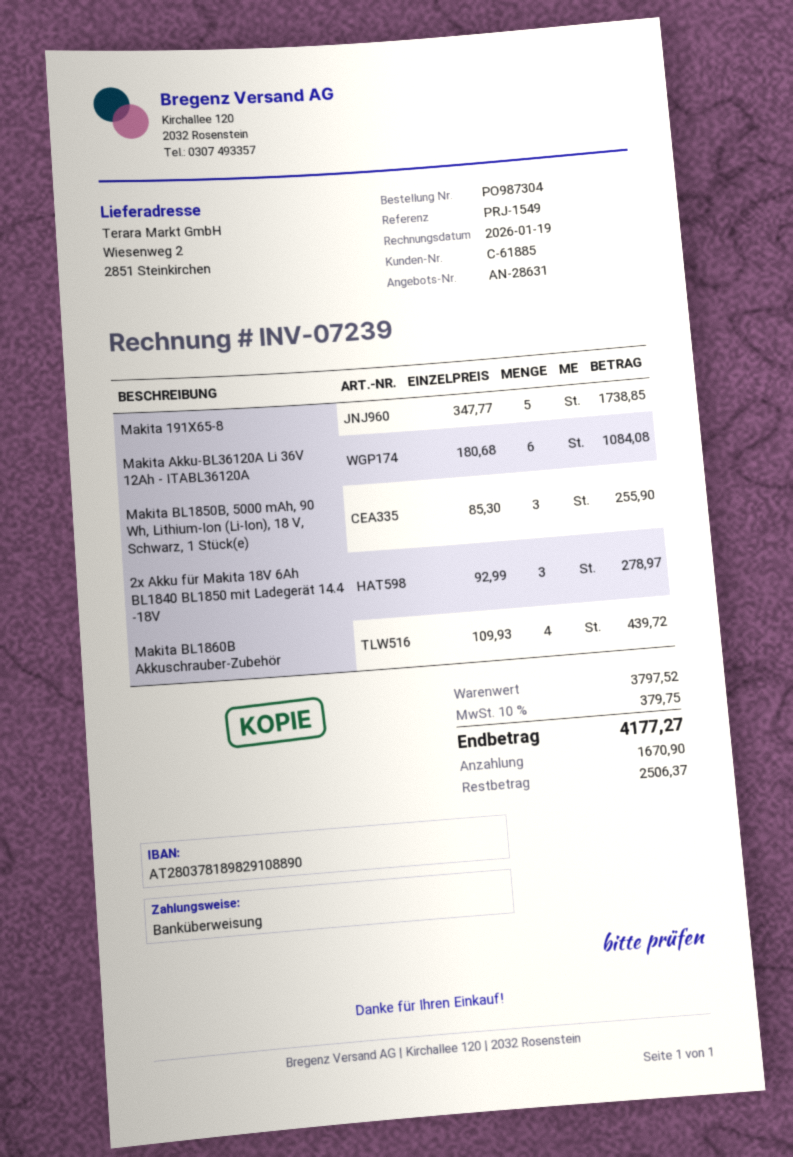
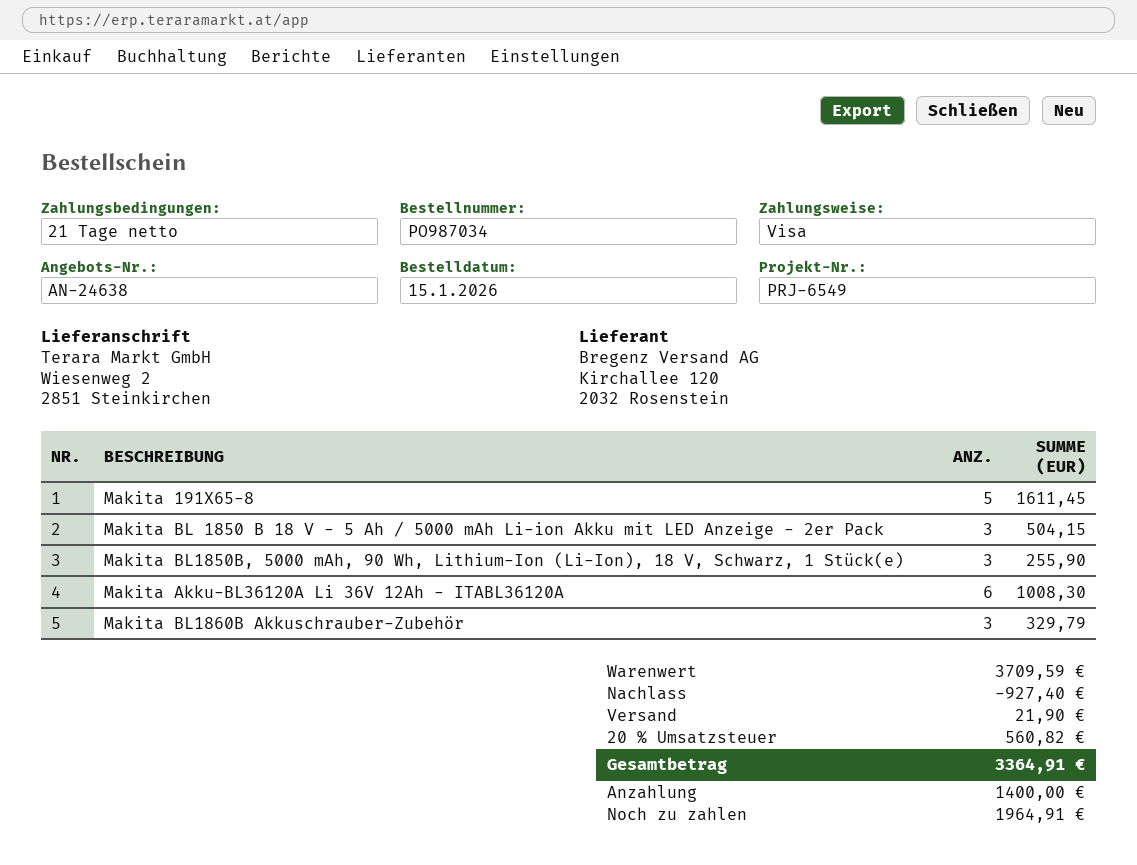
quote number: AN-28631 -> AN-24638
order number: PO987304 -> PO987034
reference: PRJ-1549 -> PRJ-6549
payment method: bank transfer -> Visa
Makita 191X65-8: 5 for 1738.85 -> 5 for 1611.45
Makita Akku-BL36120A Li 36V 12Ah - ITABL36120A: 6 for 1084.08 -> 6 for 1008.30
2x Akku für Makita 18V 6Ah BL1840 BL1850 mit Ladegerät 14.4 -18V: 3 for 278.97 -> none
Makita BL1860B Akkuschrauber-Zubehör: 4 for 439.72 -> 3 for 329.79
Makita BL 1850 B 18 V - 5 Ah / 5000 mAh Li-ion Akku mit LED Anzeige - 2er Pack: none -> 3 for 504.15
subtotal: 3797.52 -> 3709.59
discount: none -> 927.40
shipping: none -> 21.90
tax: 10% = 379.75 -> 20% = 560.82
total: 4177.27 -> 3364.91
deposit: 1670.90 -> 1400.00
balance: 2506.37 -> 1964.91

